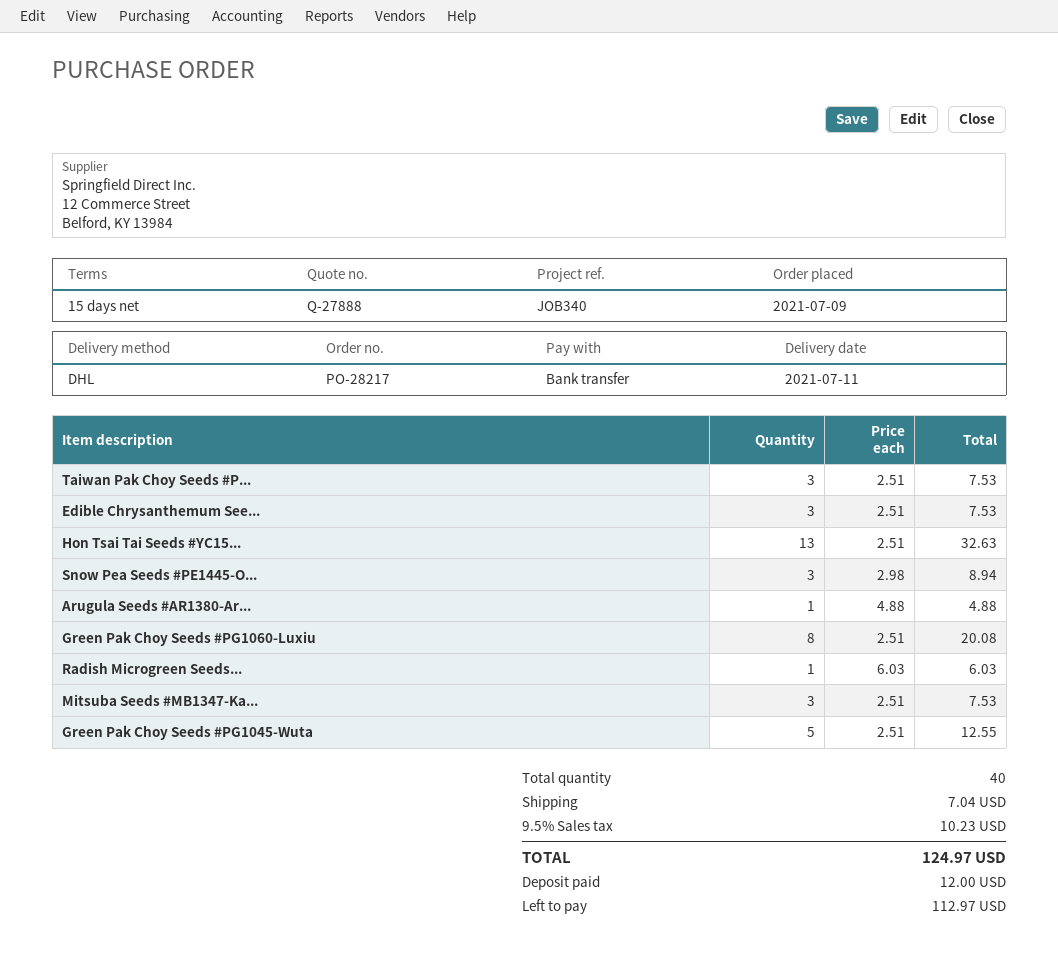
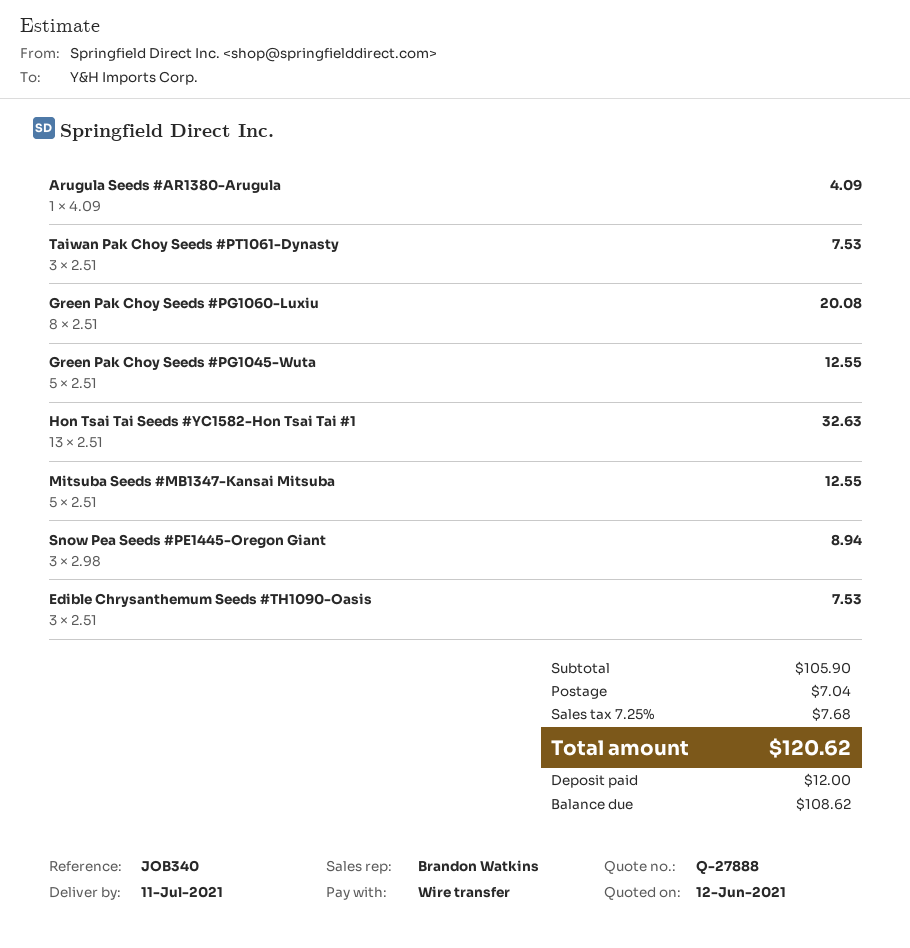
Arugula Seeds #AR1380-Ar...: 1 x 4.88 = 4.88 -> 1 x 4.09 = 4.09
Radish Microgreen Seeds...: 1 x 6.03 = 6.03 -> none
Mitsuba Seeds #MB1347-Ka...: 3 x 2.51 = 7.53 -> 5 x 2.51 = 12.55
tax: 9.5% = 10.23 -> 7.25% = 7.68
total: 124.97 -> 120.62
balance: 112.97 -> 108.62

